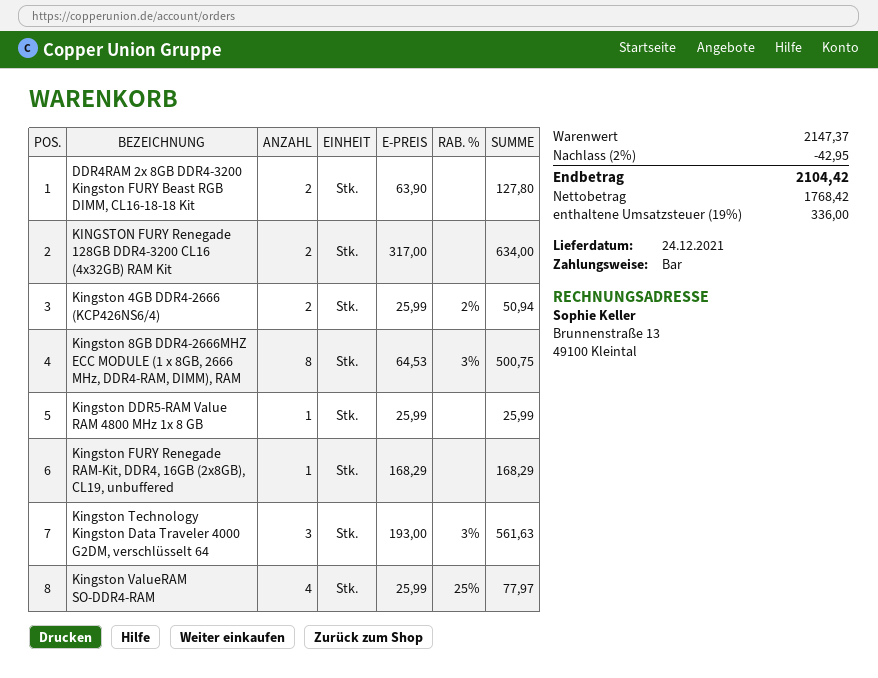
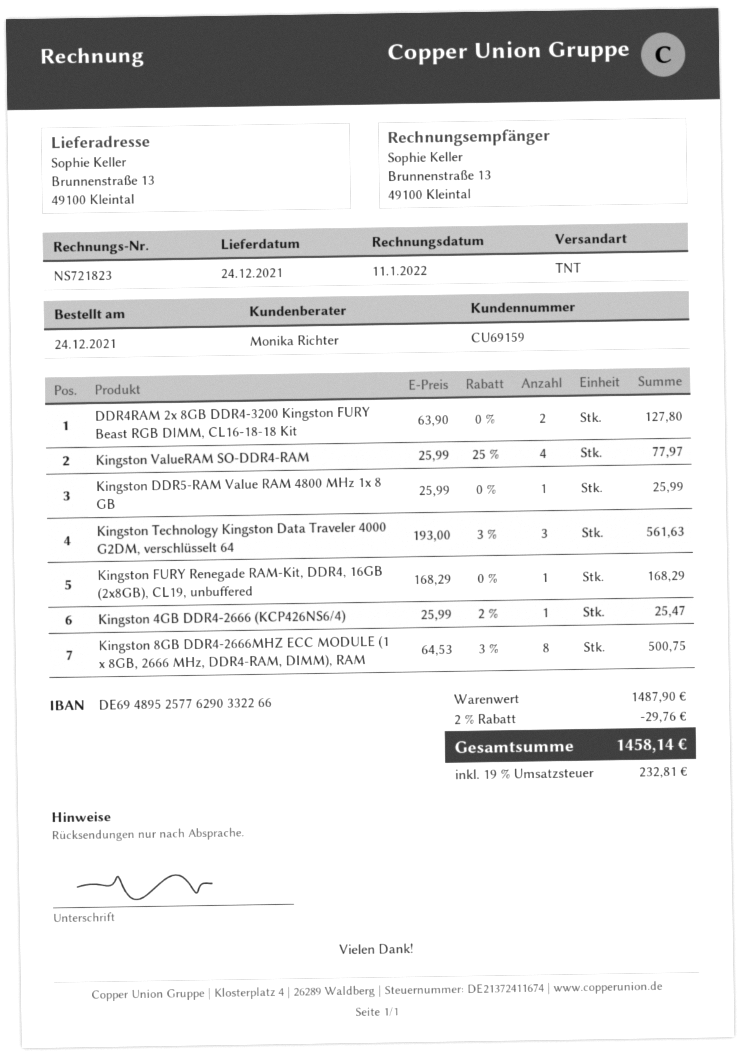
KINGSTON FURY Renegade 128GB DDR4-3200 CL16 (4x32GB) RAM Kit: 2 x 317.00 = 634.00 -> none
Kingston 4GB DDR4-2666 (KCP426NS6/4): 2 x 25.99 - 2% = 50.94 -> 1 x 25.99 - 2% = 25.47
subtotal: 2147.37 -> 1487.90
discount: 2% = 42.95 -> 2% = 29.76
tax: 19% = 336.00 -> 19% = 232.81
total: 2104.42 -> 1458.14

